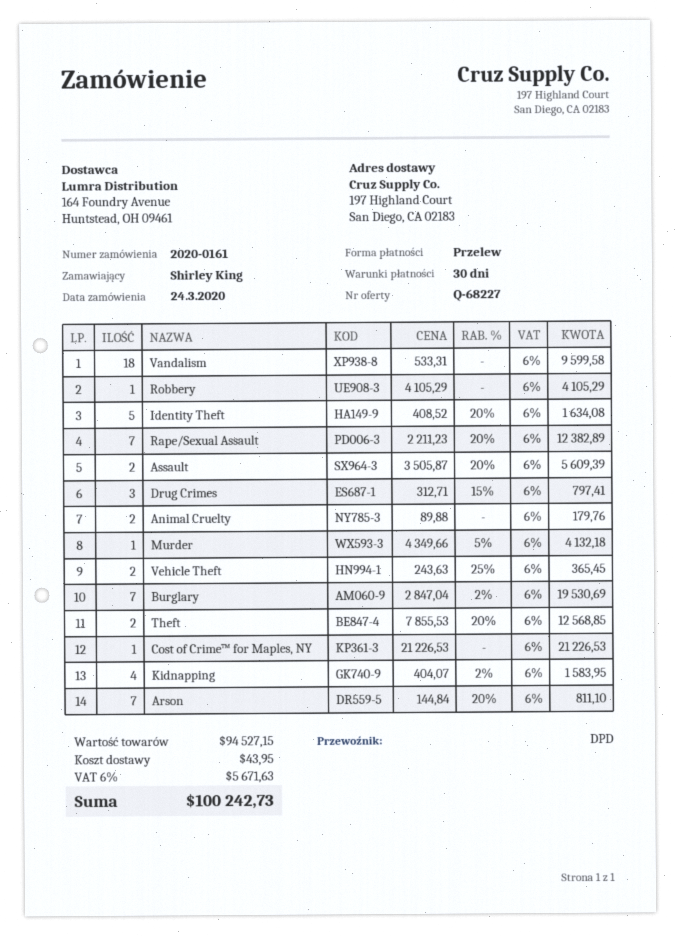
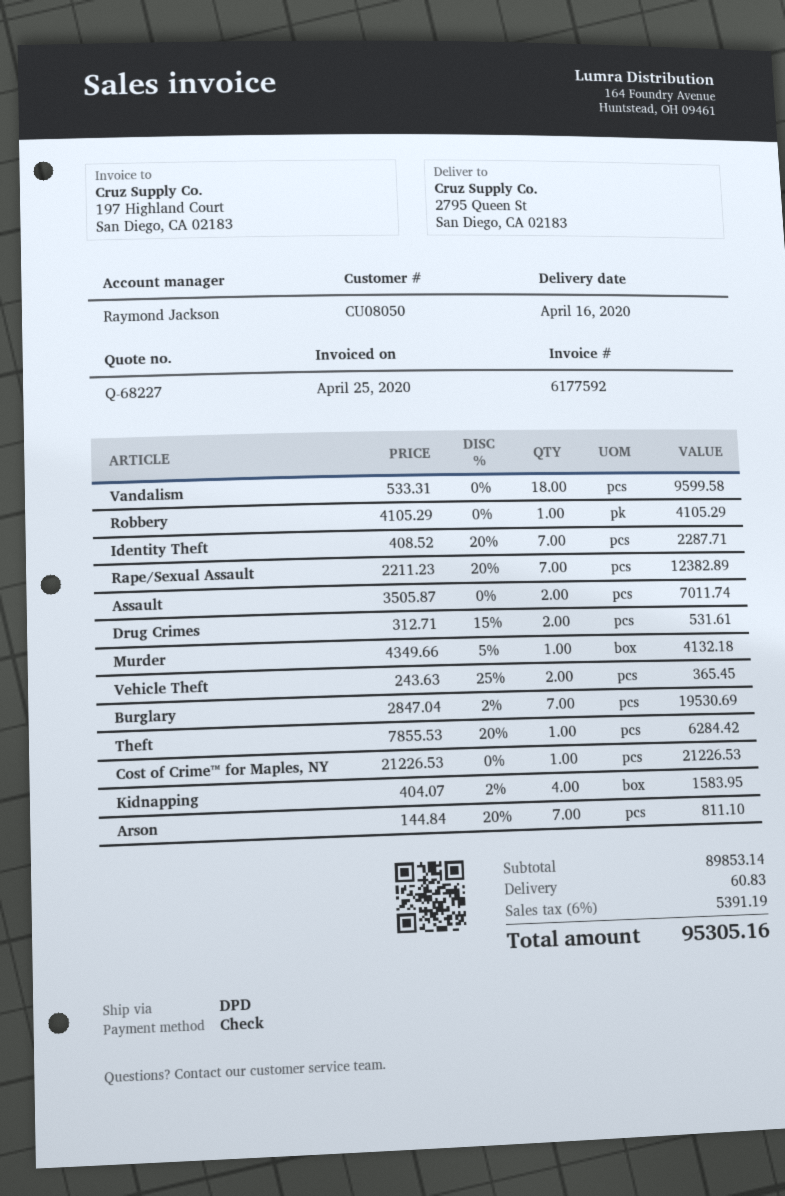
payment method: bank transfer -> cheque
ship to: 197 Highland Court, San Diego, CA 02183 -> 2795 Queen St, San Diego, CA 02183
Identity Theft: 5 x 408.52 - 20% = 1634.08 -> 7 x 408.52 - 20% = 2287.71
Assault: 2 x 3505.87 - 20% = 5609.39 -> 2 x 3505.87 = 7011.74
Drug Crimes: 3 x 312.71 - 15% = 797.41 -> 2 x 312.71 - 15% = 531.61
Animal Cruelty: 2 x 89.88 = 179.76 -> none
Theft: 2 x 7855.53 - 20% = 12568.85 -> 1 x 7855.53 - 20% = 6284.42
subtotal: 94527.15 -> 89853.14
shipping: 43.95 -> 60.83
tax: 6% = 5671.63 -> 6% = 5391.19
total: 100242.73 -> 95305.16

